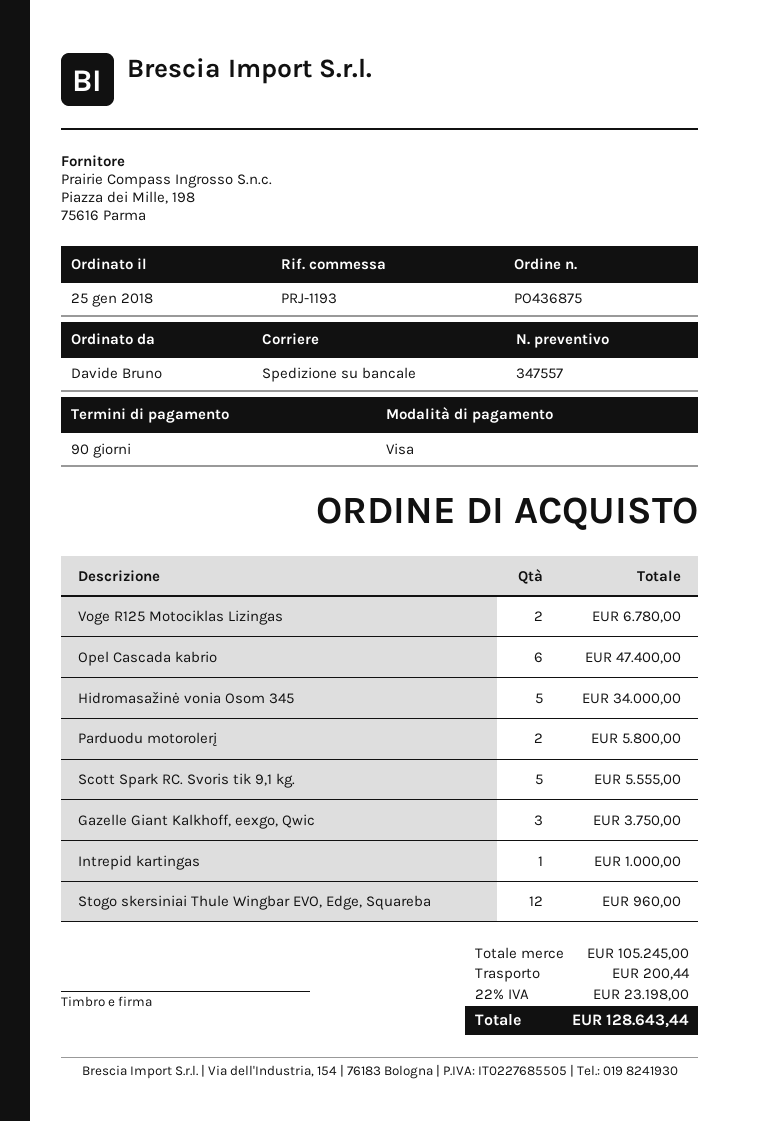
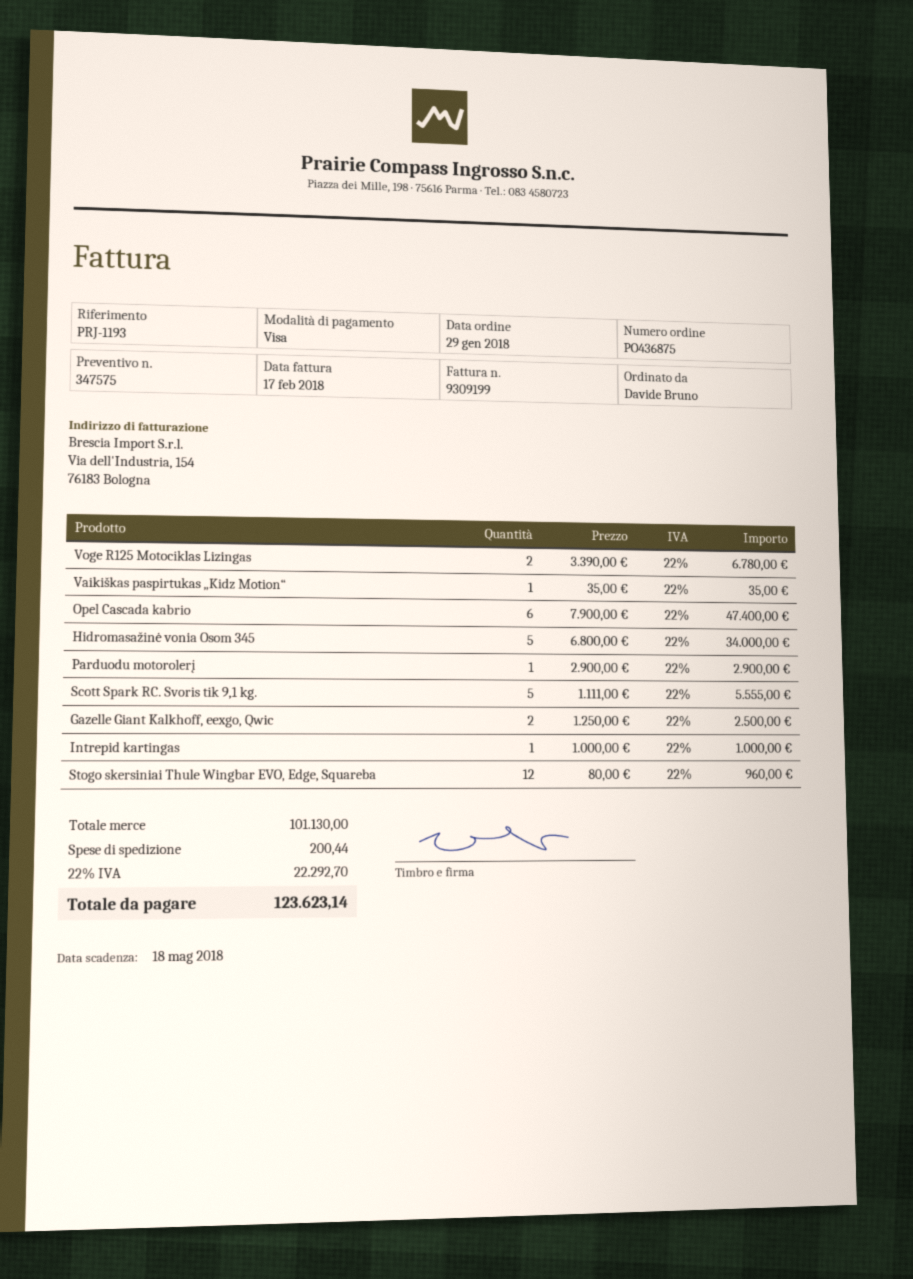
quote number: 347557 -> 347575
order date: 2018-01-25 -> 2018-01-29
Parduodu motorolerį: 2 for 5800.00 -> 1 for 2900.00
Gazelle Giant Kalkhoff, eexgo, Qwic: 3 for 3750.00 -> 2 for 2500.00
Vaikiškas paspirtukas „Kidz Motion“: none -> 1 for 35.00
subtotal: 105245.00 -> 101130.00
tax: 22% = 23198.00 -> 22% = 22292.70
total: 128643.44 -> 123623.14

